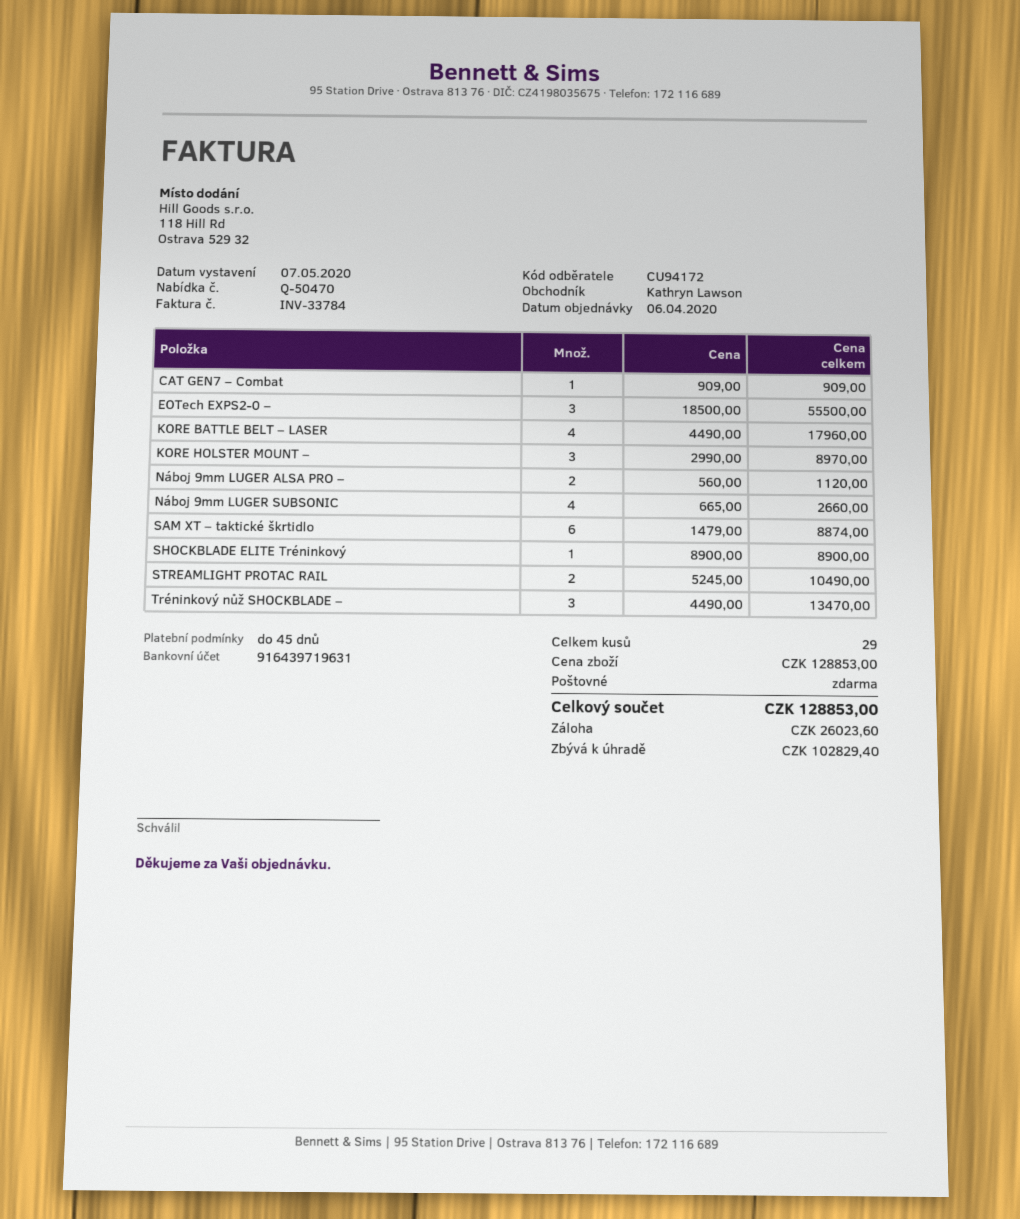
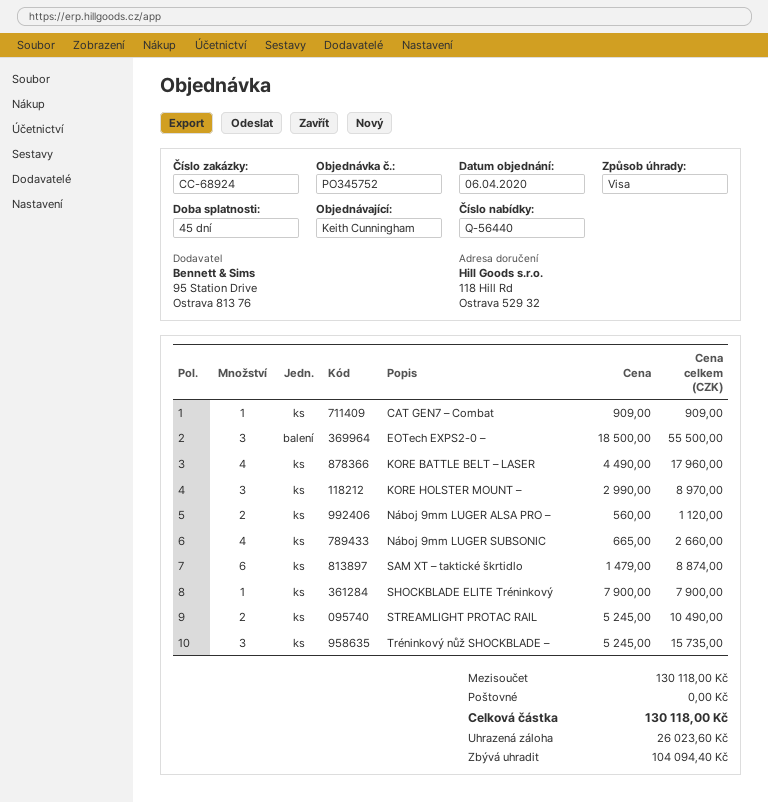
quote number: Q-50470 -> Q-56440
SHOCKBLADE ELITE Tréninkový: 1 x 8900.00 = 8900.00 -> 1 x 7900.00 = 7900.00
Tréninkový nůž SHOCKBLADE –: 3 x 4490.00 = 13470.00 -> 3 x 5245.00 = 15735.00
subtotal: 128853.00 -> 130118.00
total: 128853.00 -> 130118.00
balance: 102829.40 -> 104094.40

